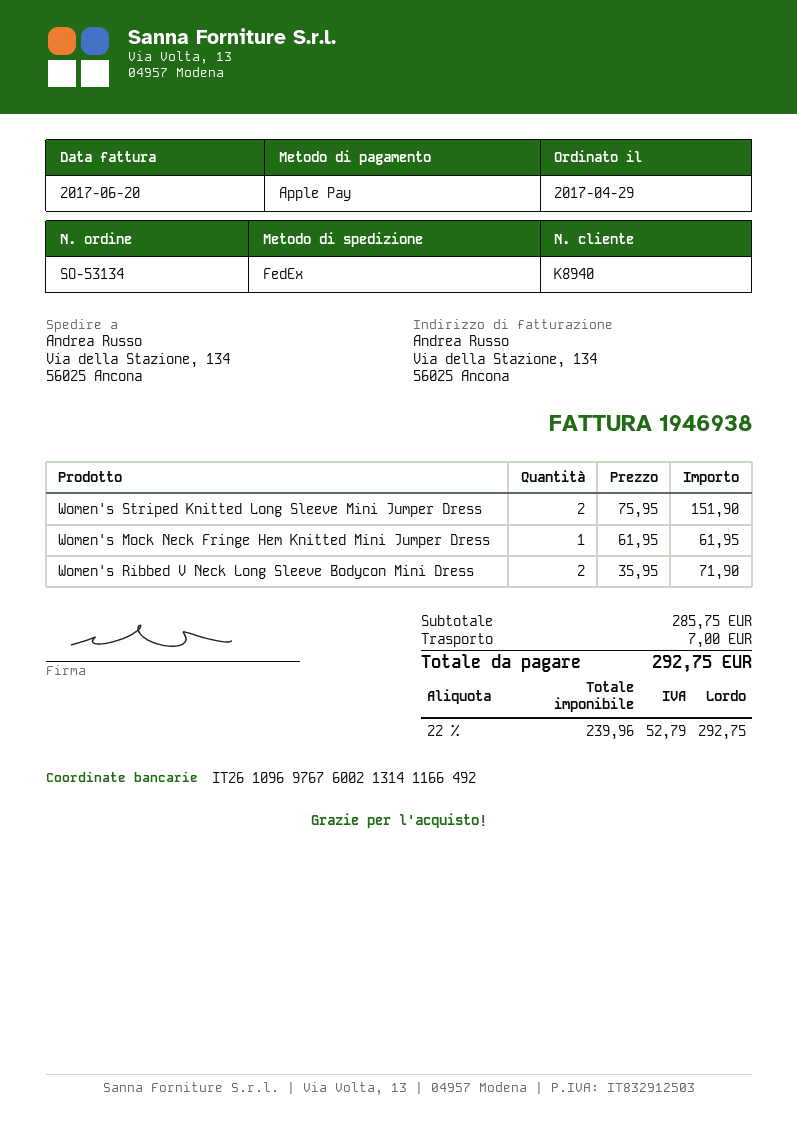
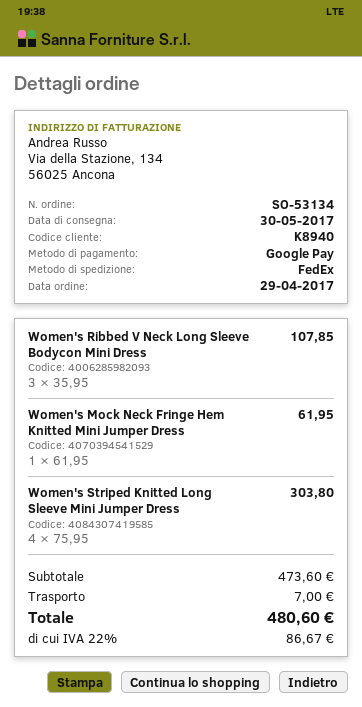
payment method: Apple Pay -> Google Pay
Women's Striped Knitted Long Sleeve Mini Jumper Dress: 2 x 75.95 = 151.90 -> 4 x 75.95 = 303.80
Women's Ribbed V Neck Long Sleeve Bodycon Mini Dress: 2 x 35.95 = 71.90 -> 3 x 35.95 = 107.85
subtotal: 285.75 -> 473.60
tax: 22% = 52.79 -> 22% = 86.67
total: 292.75 -> 480.60

